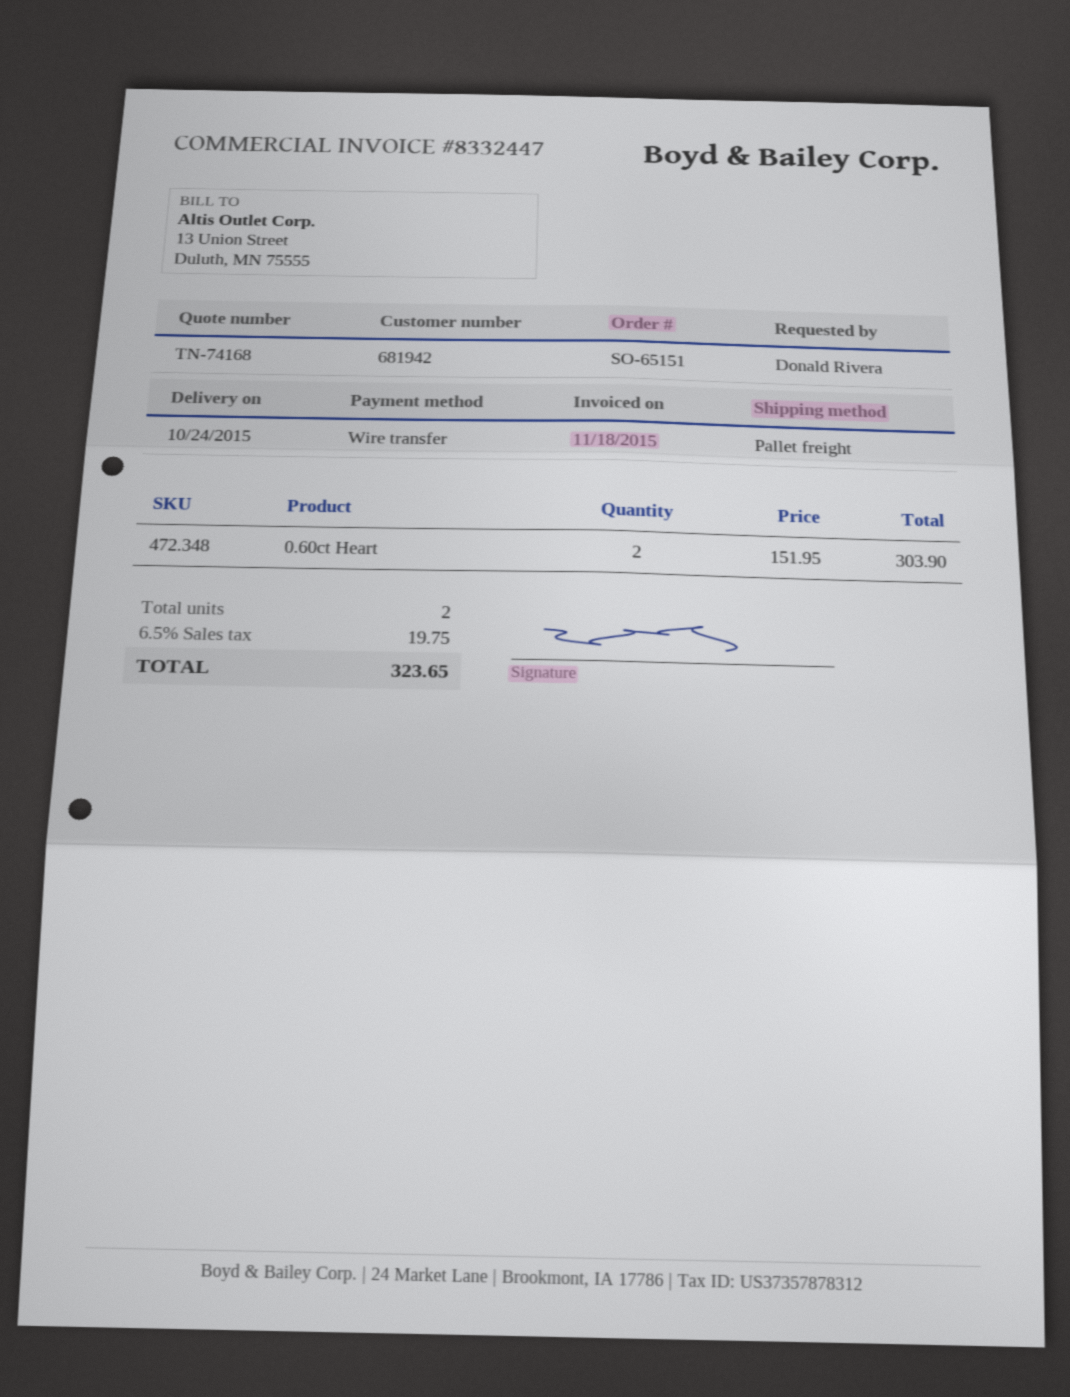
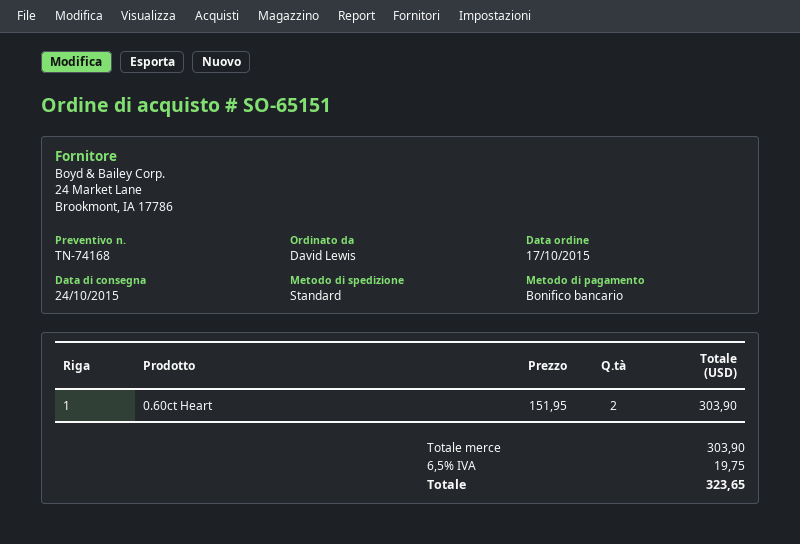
ordered by: Donald Rivera -> David Lewis
shipping method: pallet freight -> standard

